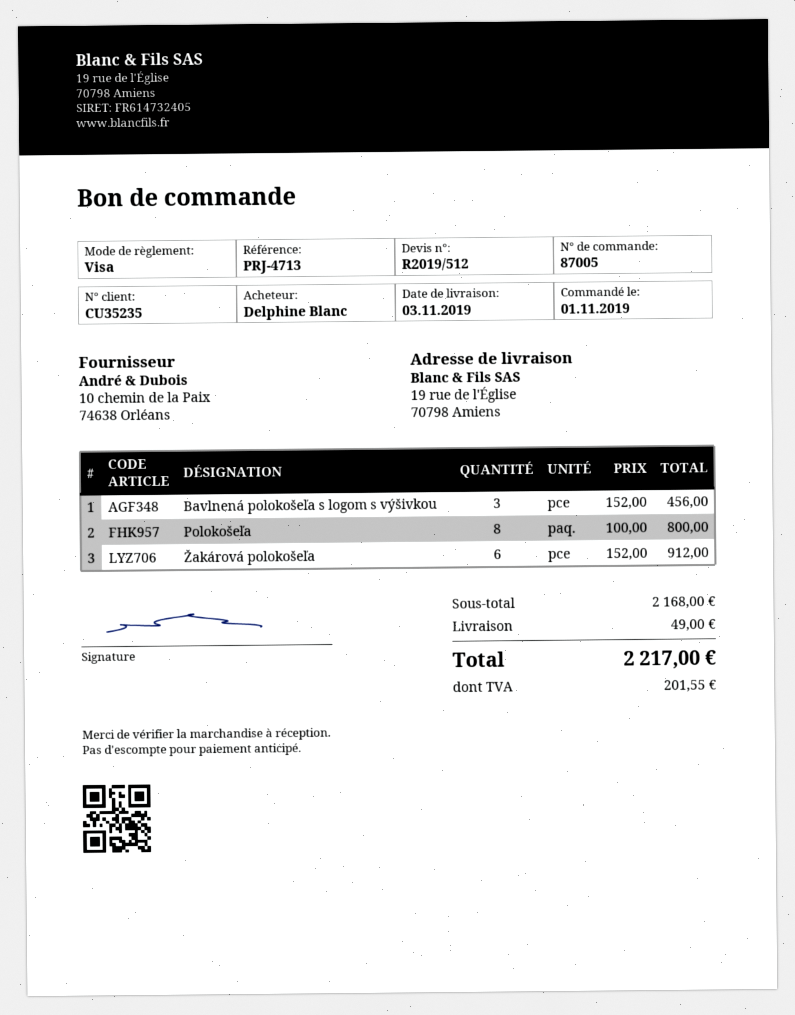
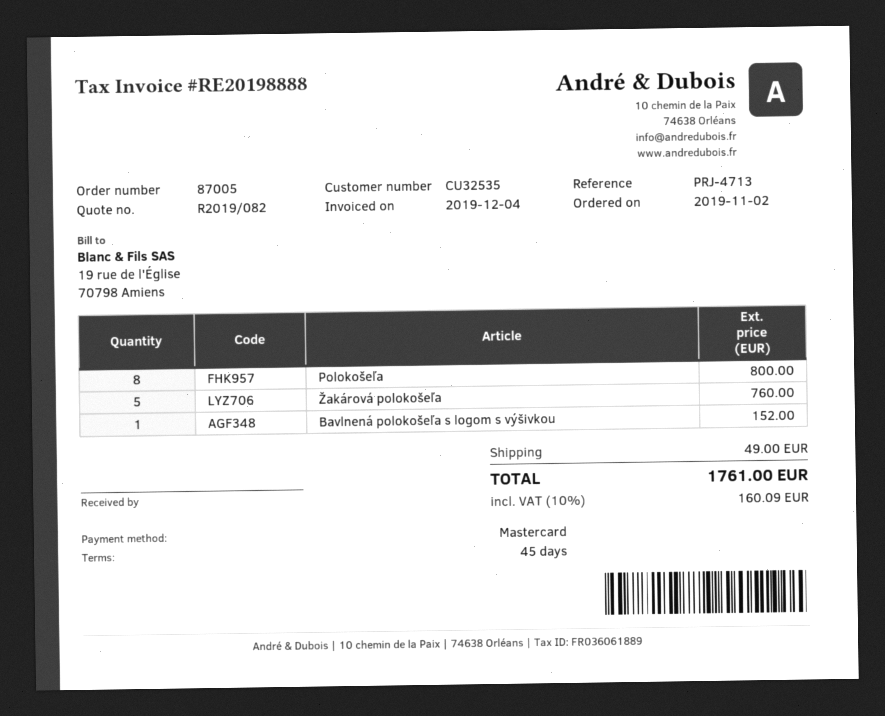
quote number: R2019/512 -> R2019/082
order date: 2019-11-01 -> 2019-11-02
customer number: CU35235 -> CU32535
payment method: Visa -> Mastercard
Bavlnená polokošeľa s logom s výšivkou: 3 for 456.00 -> 1 for 152.00
Žakárová polokošeľa: 6 for 912.00 -> 5 for 760.00
tax: 201.55 -> 160.09
total: 2217.00 -> 1761.00

